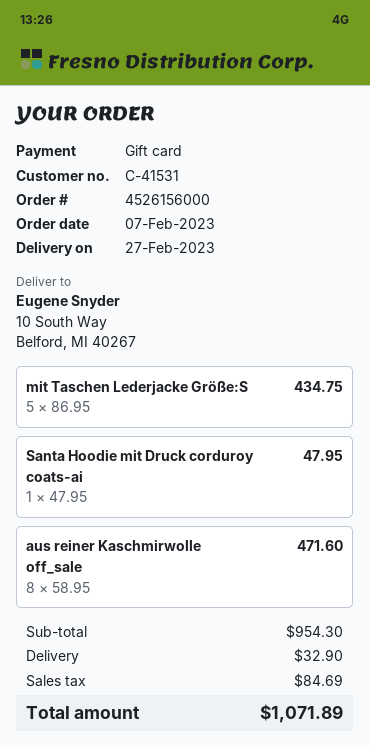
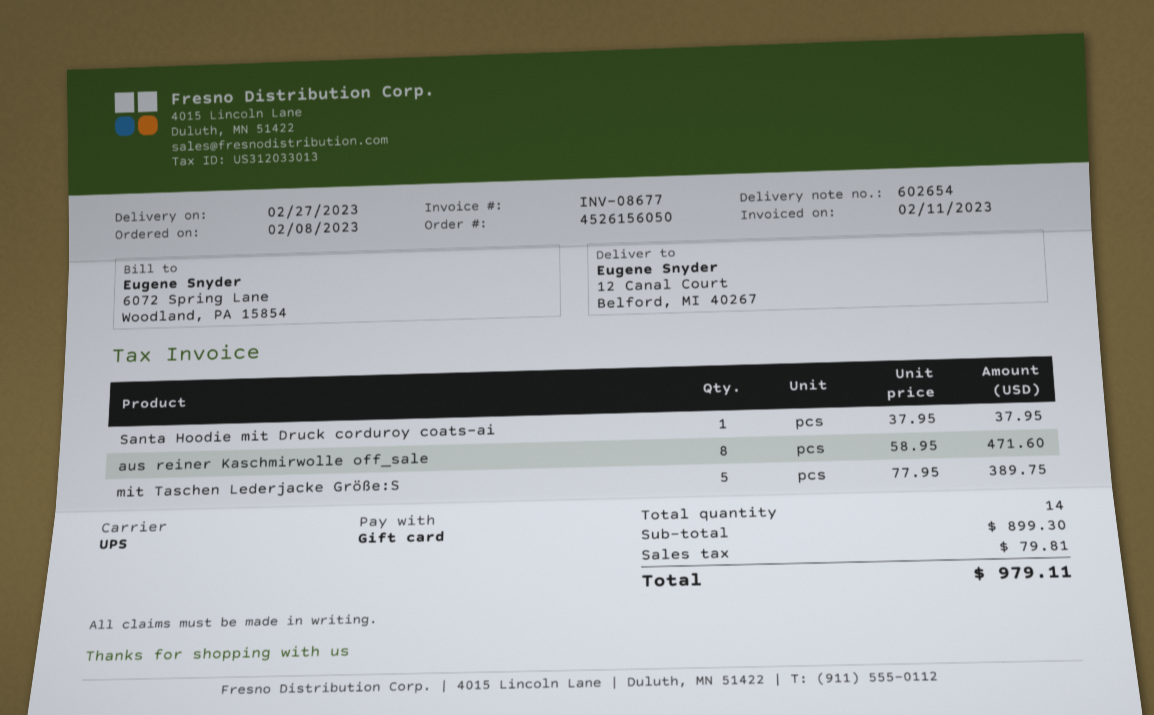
order number: 4526156000 -> 4526156050
order date: 2023-02-07 -> 2023-02-08
ship to: 10 South Way, Belford, MI 40267 -> 12 Canal Court, Belford, MI 40267
mit Taschen Lederjacke Größe:S: 5 x 86.95 = 434.75 -> 5 x 77.95 = 389.75
Santa Hoodie mit Druck corduroy coats-ai: 1 x 47.95 = 47.95 -> 1 x 37.95 = 37.95
subtotal: 954.30 -> 899.30
shipping: 32.90 -> none
tax: 84.69 -> 79.81
total: 1071.89 -> 979.11

